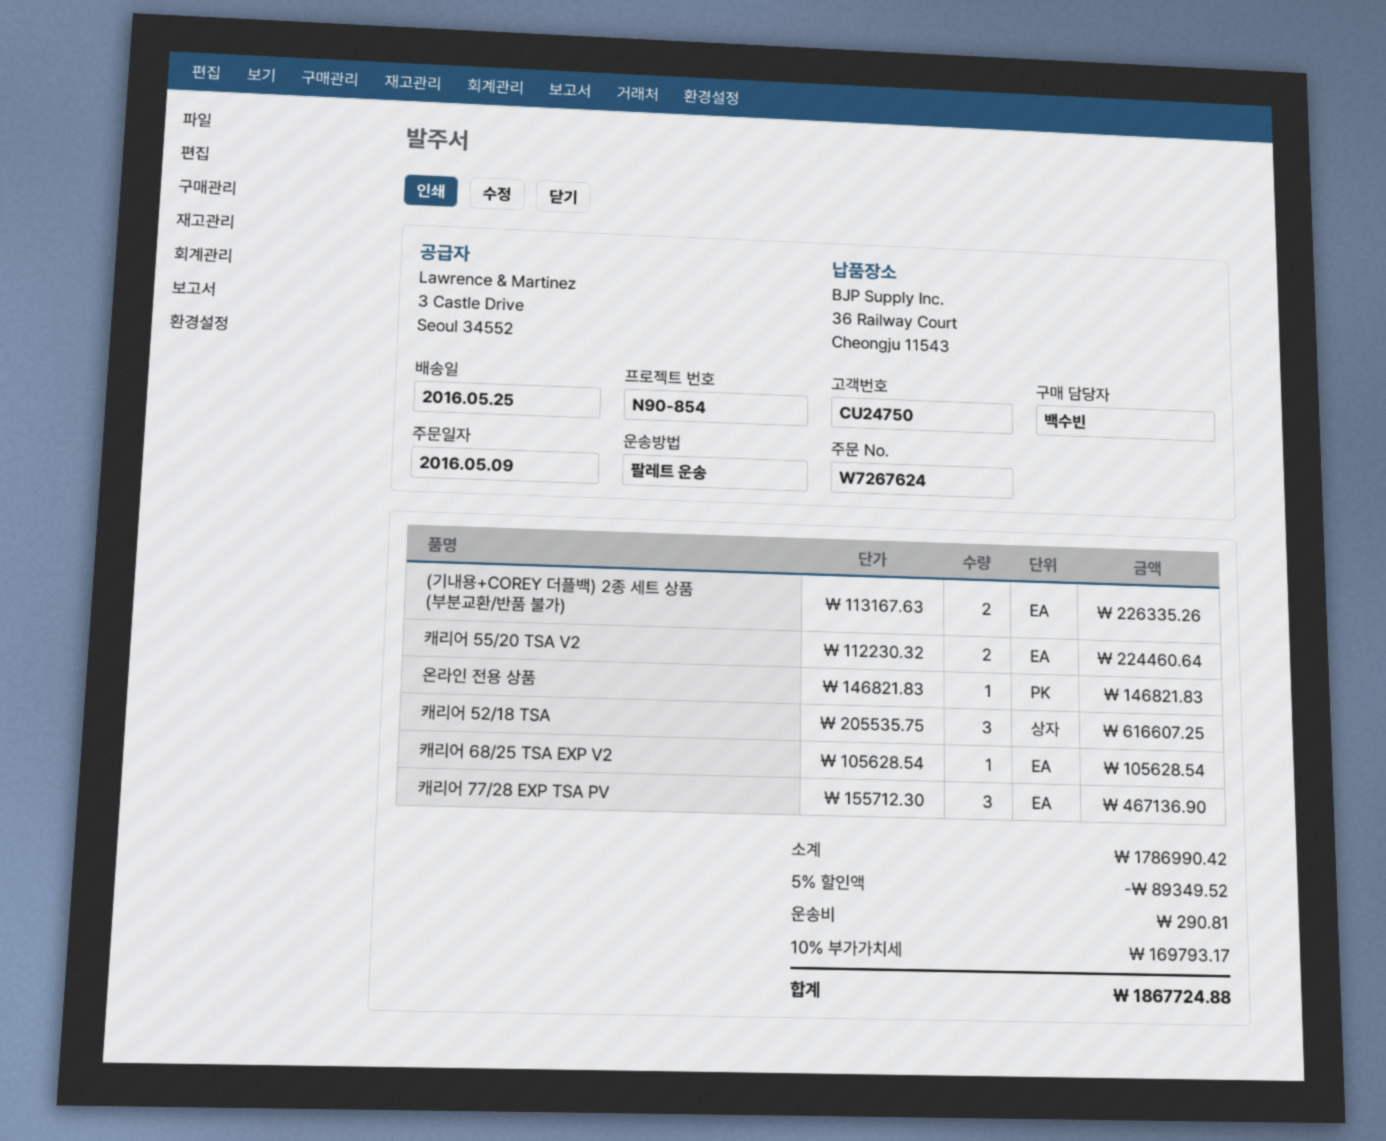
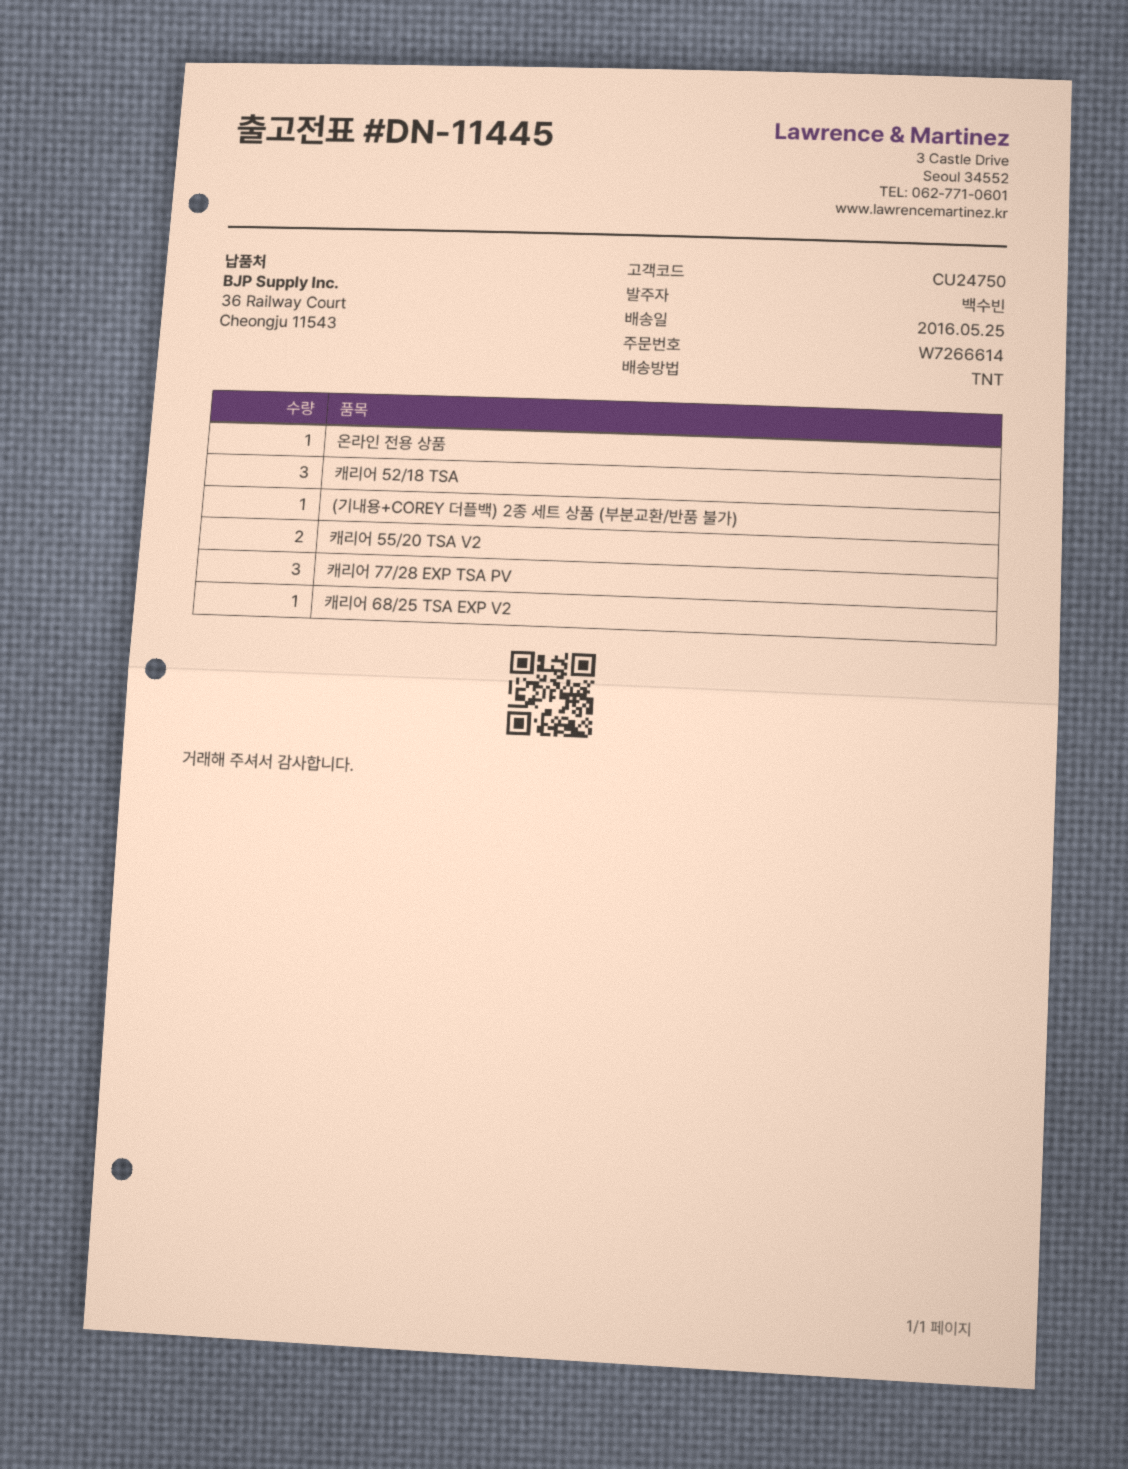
order number: W7267624 -> W7266614
shipping method: pallet freight -> TNT
(기내용+COREY 더플백) 2종 세트 상품 (부분교환/반품 불가): 2 -> 1

